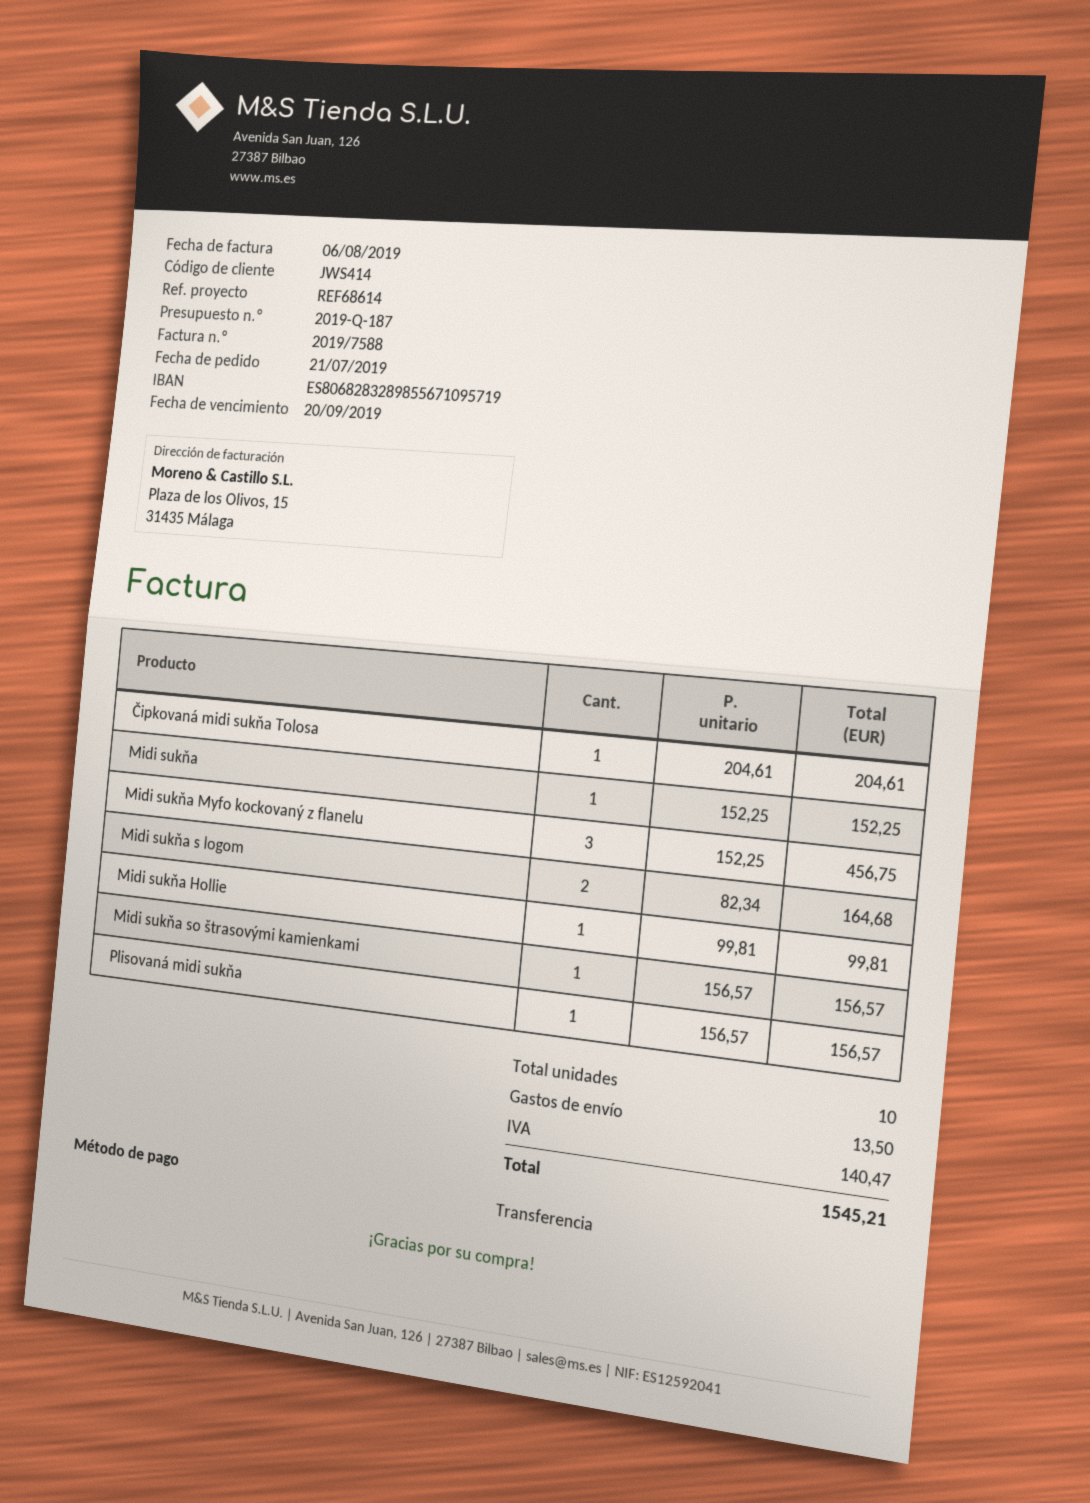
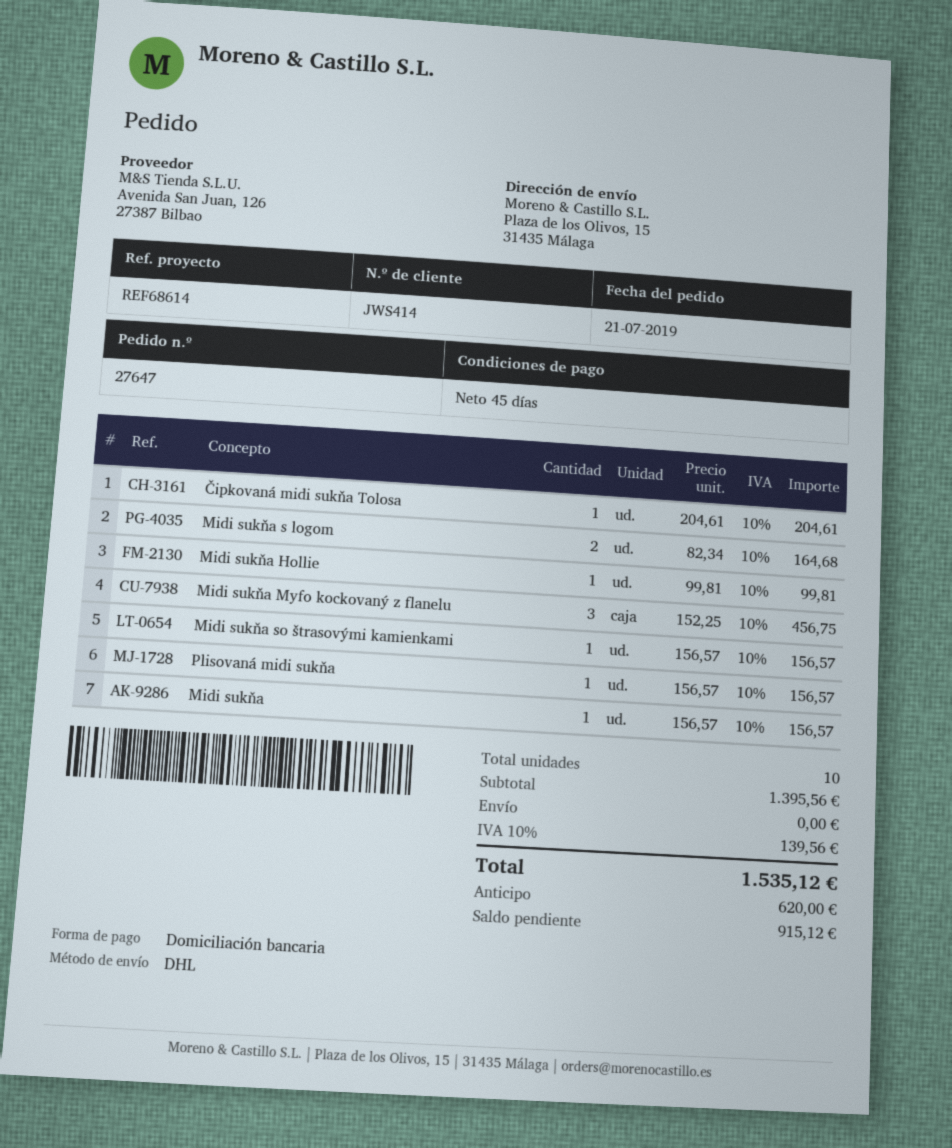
payment method: bank transfer -> direct debit
Midi sukňa: 1 x 152.25 = 152.25 -> 1 x 156.57 = 156.57
shipping: 13.50 -> 0.00
tax: 140.47 -> 139.56
total: 1545.21 -> 1535.12

